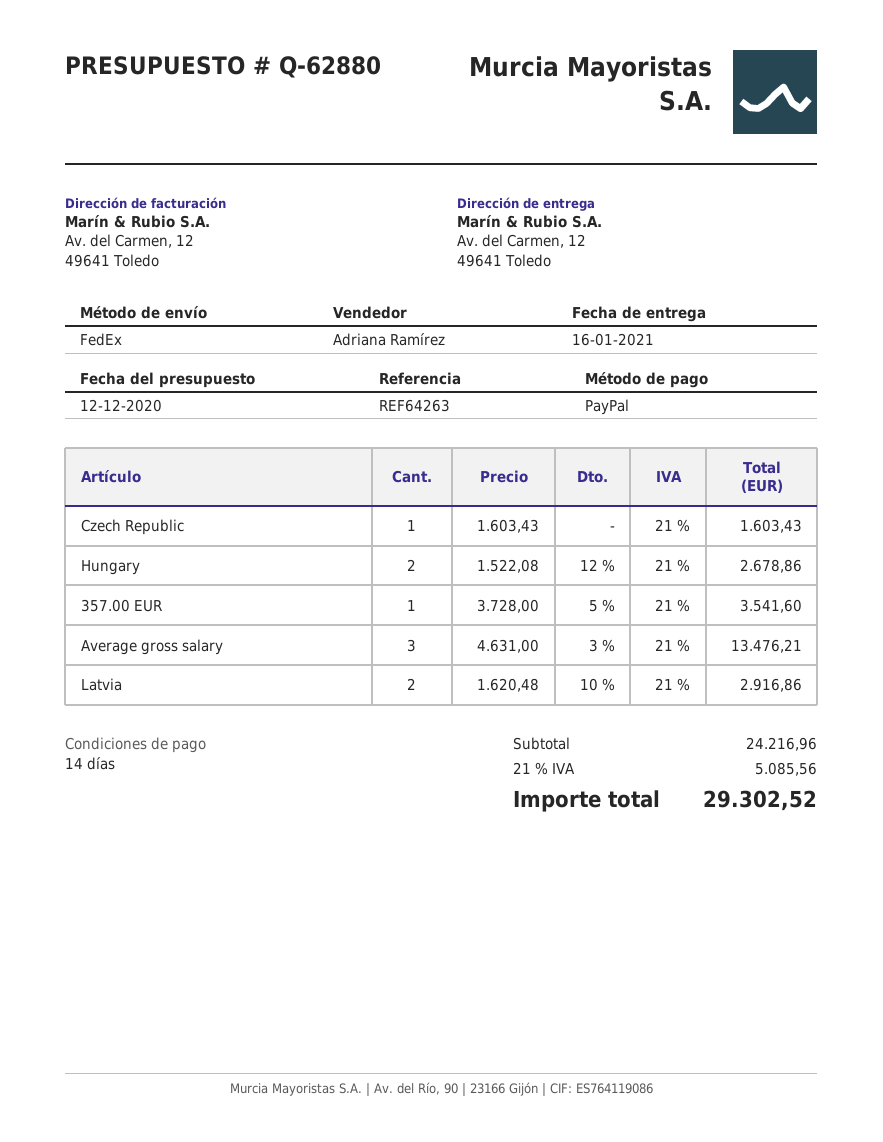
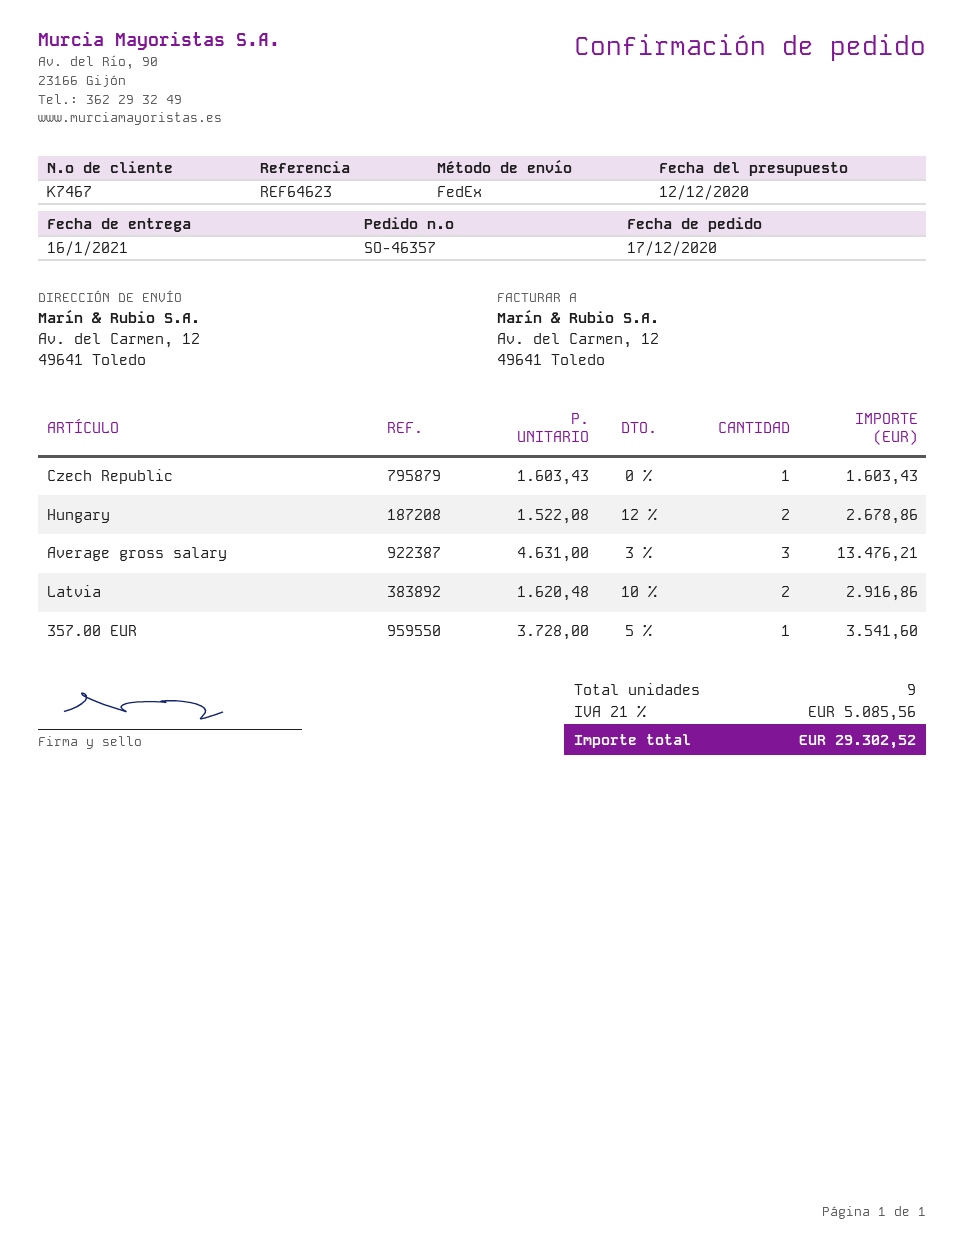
reference: REF64263 -> REF64623

